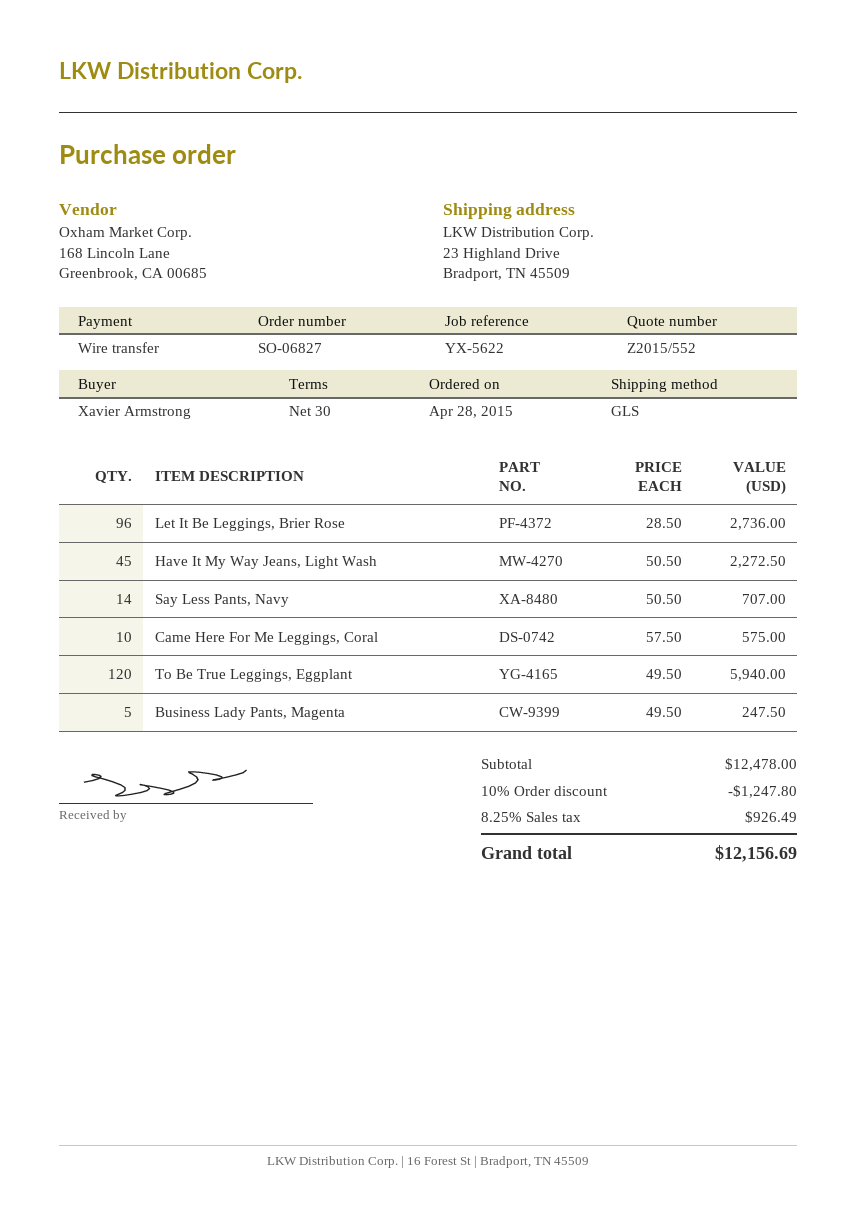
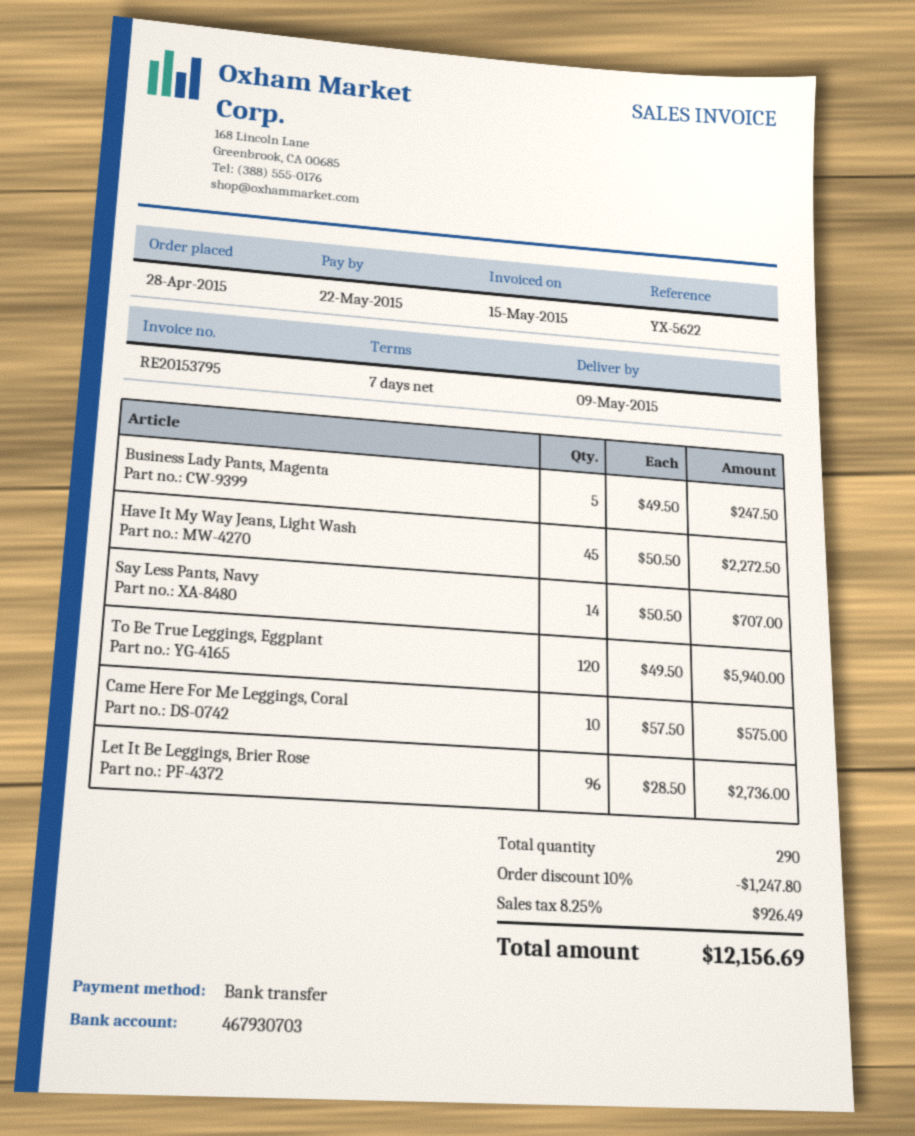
payment terms: 30 days -> 7 days

